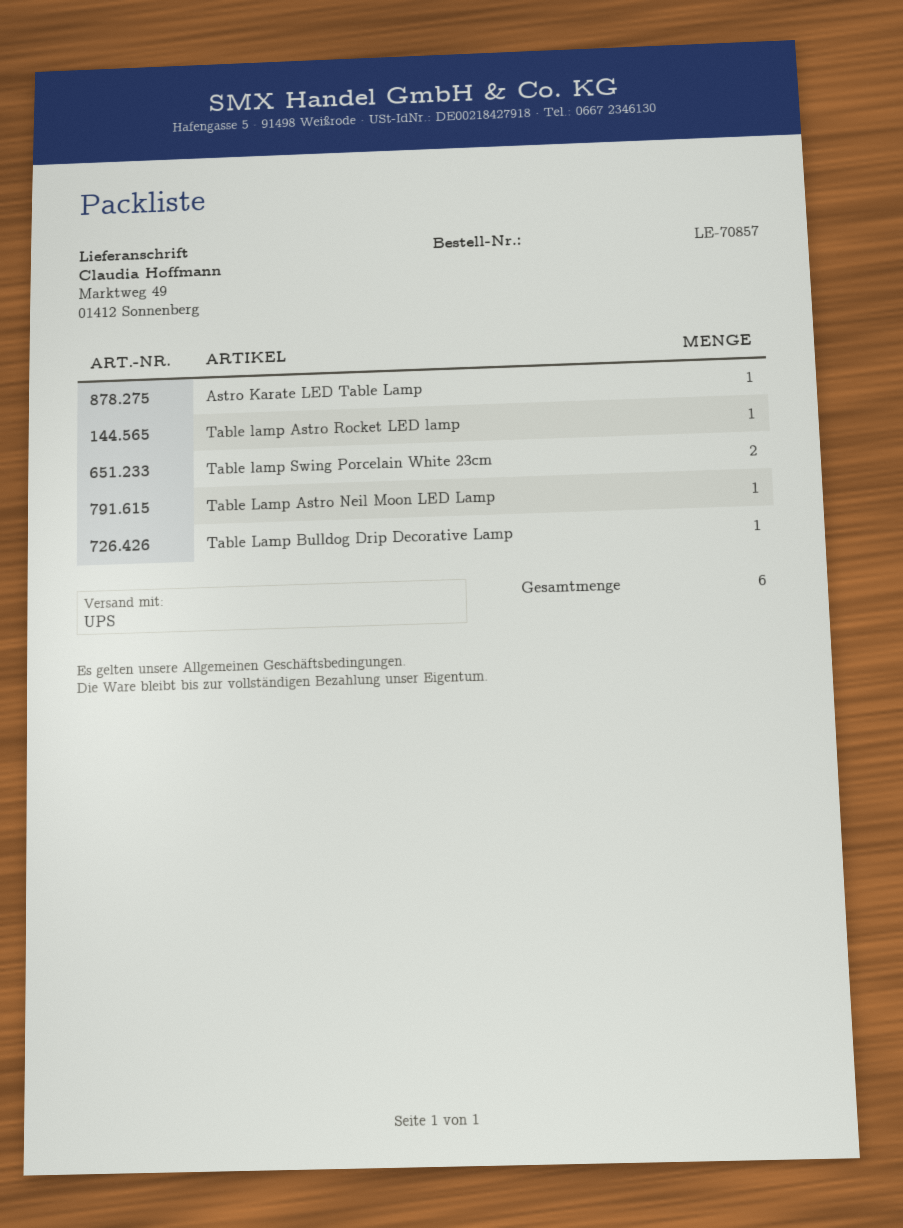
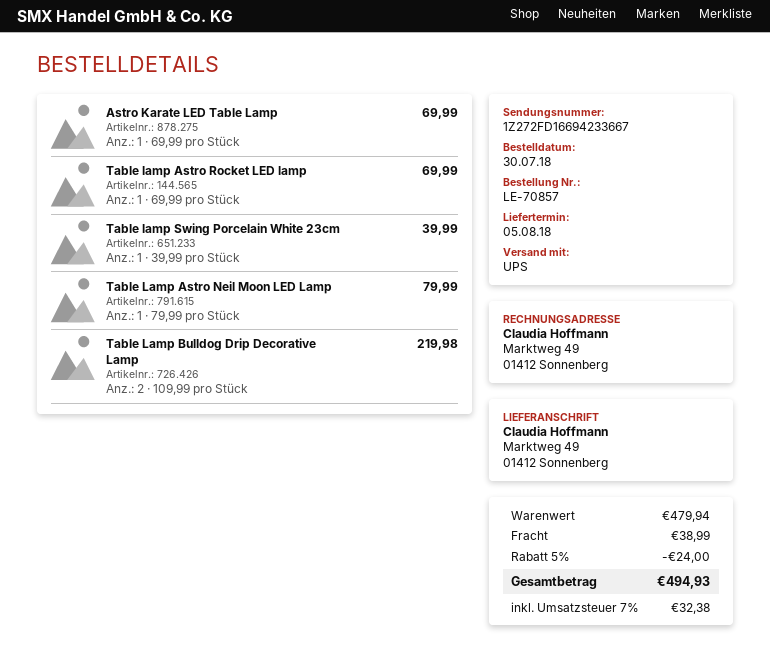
Table lamp Swing Porcelain White 23cm: 2 -> 1
Table Lamp Bulldog Drip Decorative Lamp: 1 -> 2

